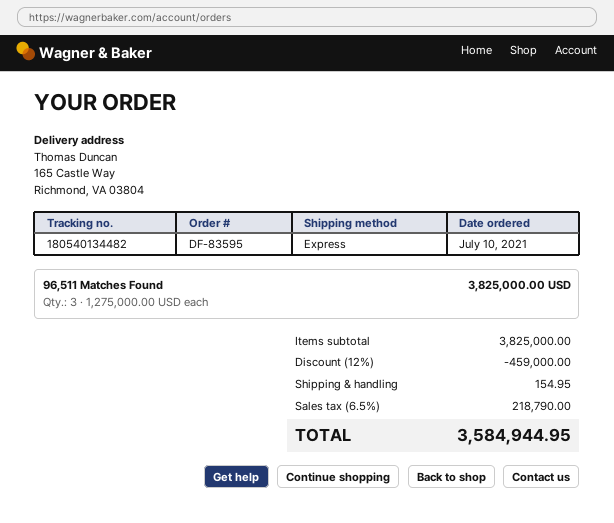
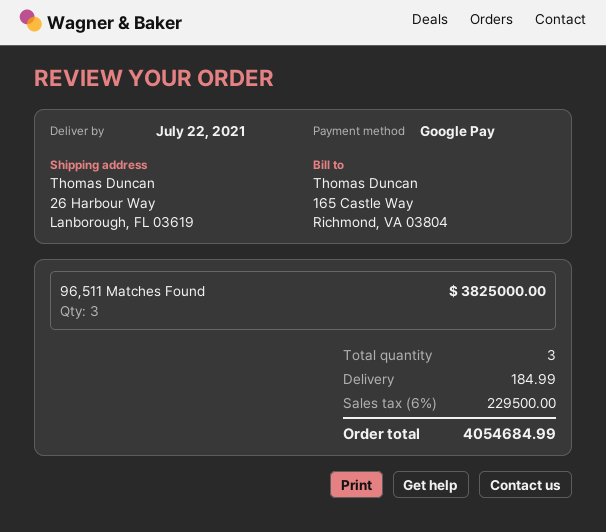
ship to: 165 Castle Way, Richmond, VA 03804 -> 26 Harbour Way, Lanborough, FL 03619
discount: 12% = 459000.00 -> none
shipping: 154.95 -> 184.99
tax: 6.5% = 218790.00 -> 6% = 229500.00
total: 3584944.95 -> 4054684.99

